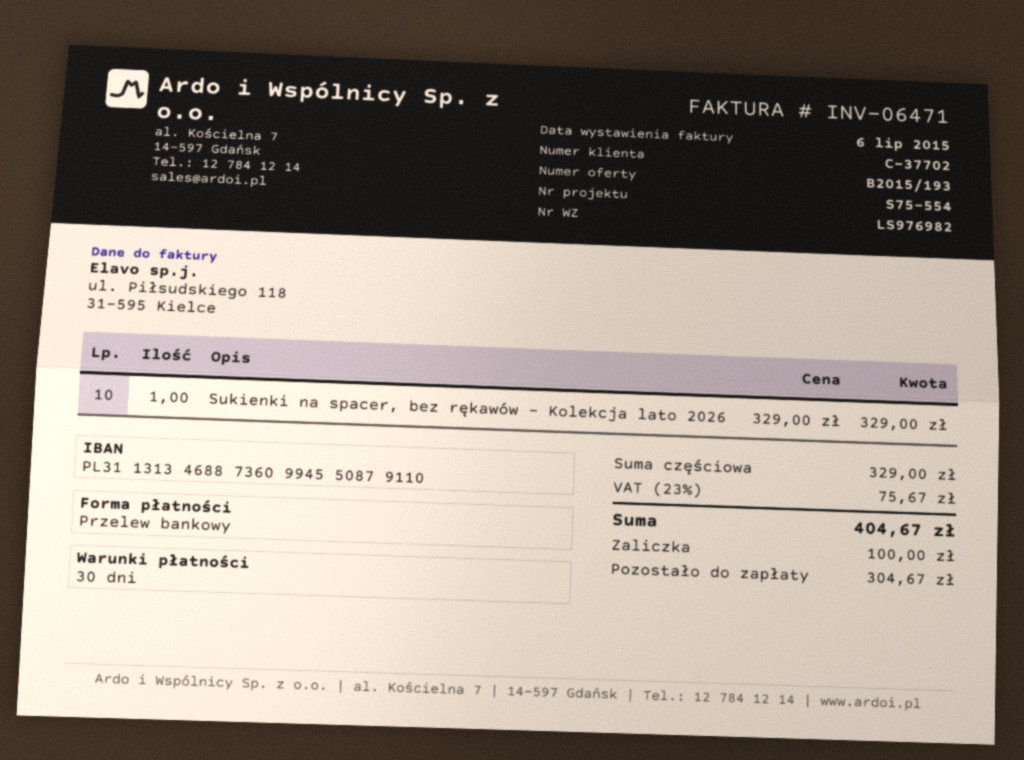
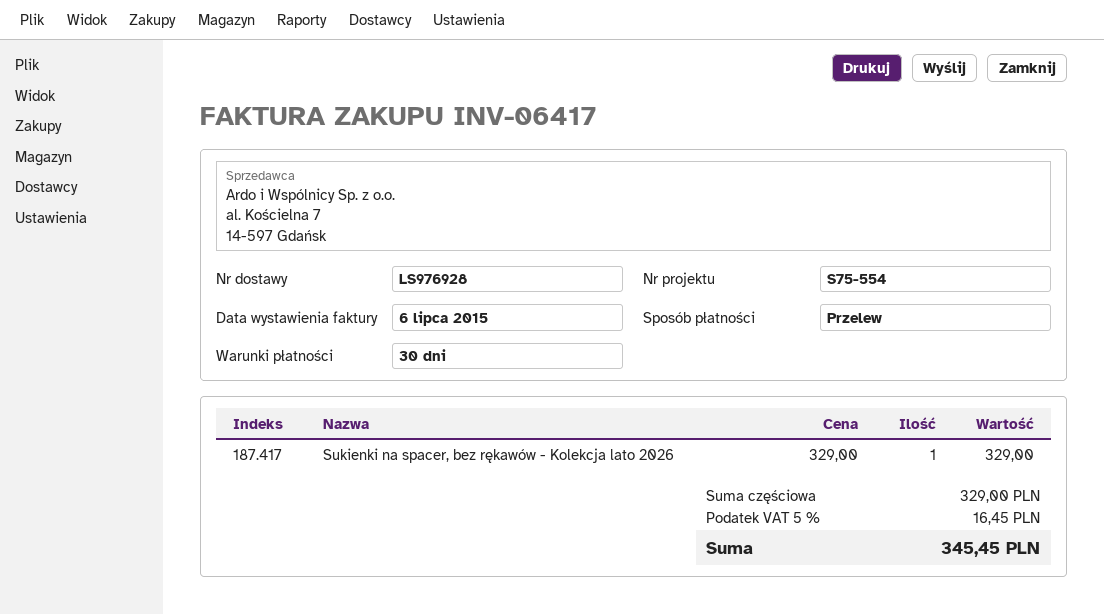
delivery note number: LS976982 -> LS976928
invoice number: INV-06471 -> INV-06417
tax: 23% = 75.67 -> 5% = 16.45
total: 404.67 -> 345.45

